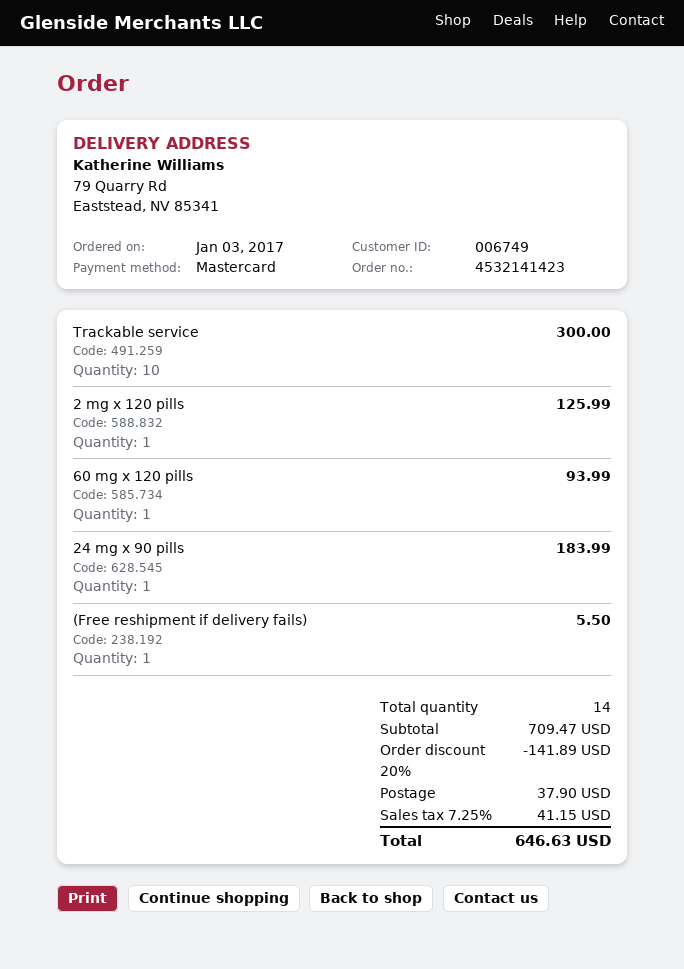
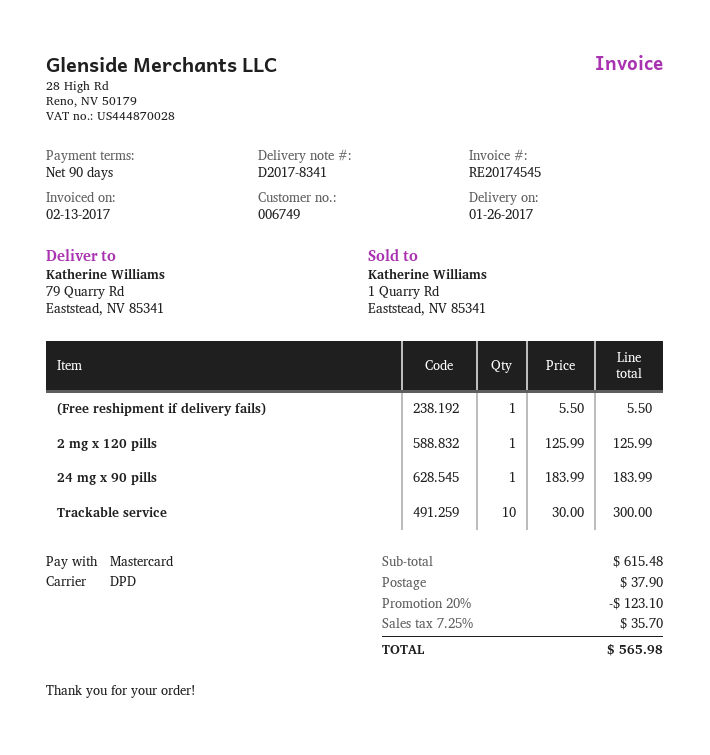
60 mg x 120 pills: 1 for 93.99 -> none
subtotal: 709.47 -> 615.48
discount: 20% = 141.89 -> 20% = 123.10
tax: 7.25% = 41.15 -> 7.25% = 35.70
total: 646.63 -> 565.98

